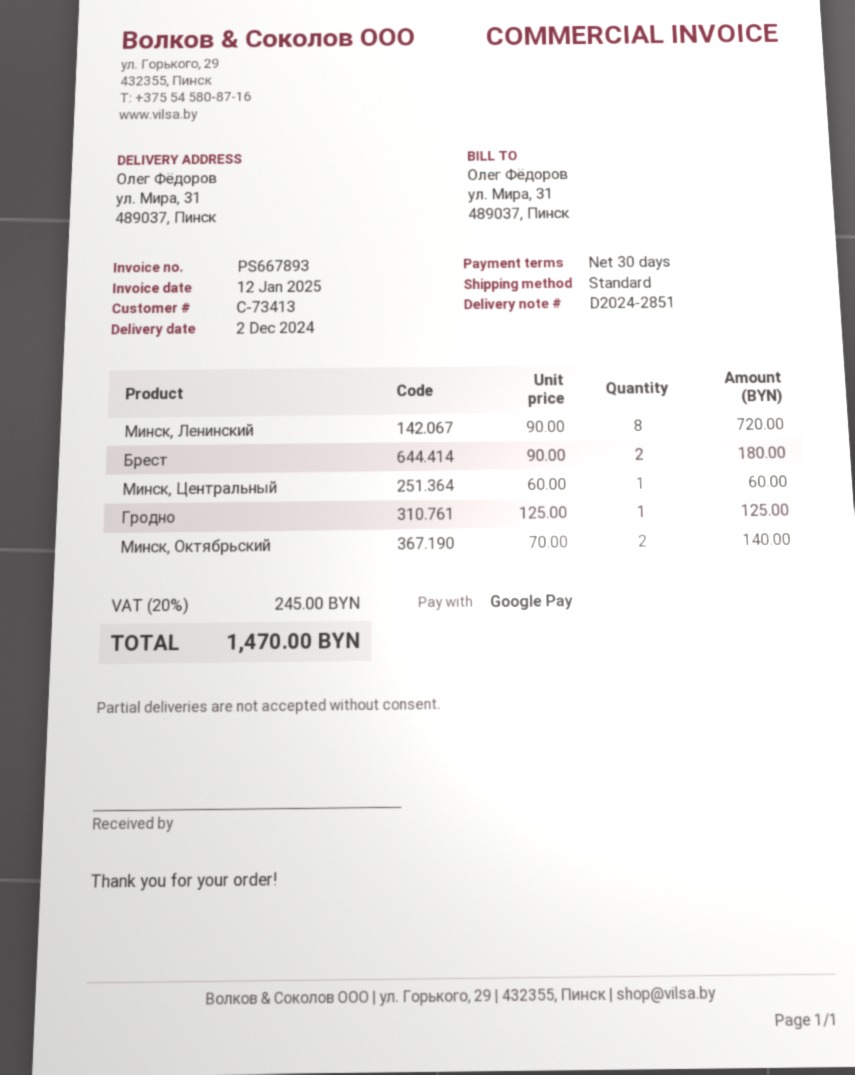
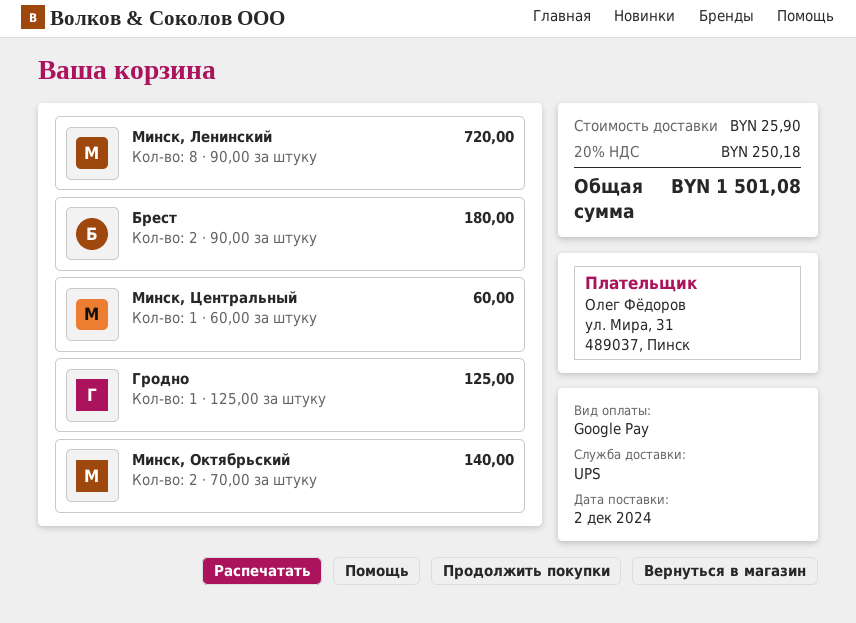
shipping method: standard -> UPS
shipping: none -> 25.90
tax: 20% = 245.00 -> 20% = 250.18
total: 1470.00 -> 1501.08

